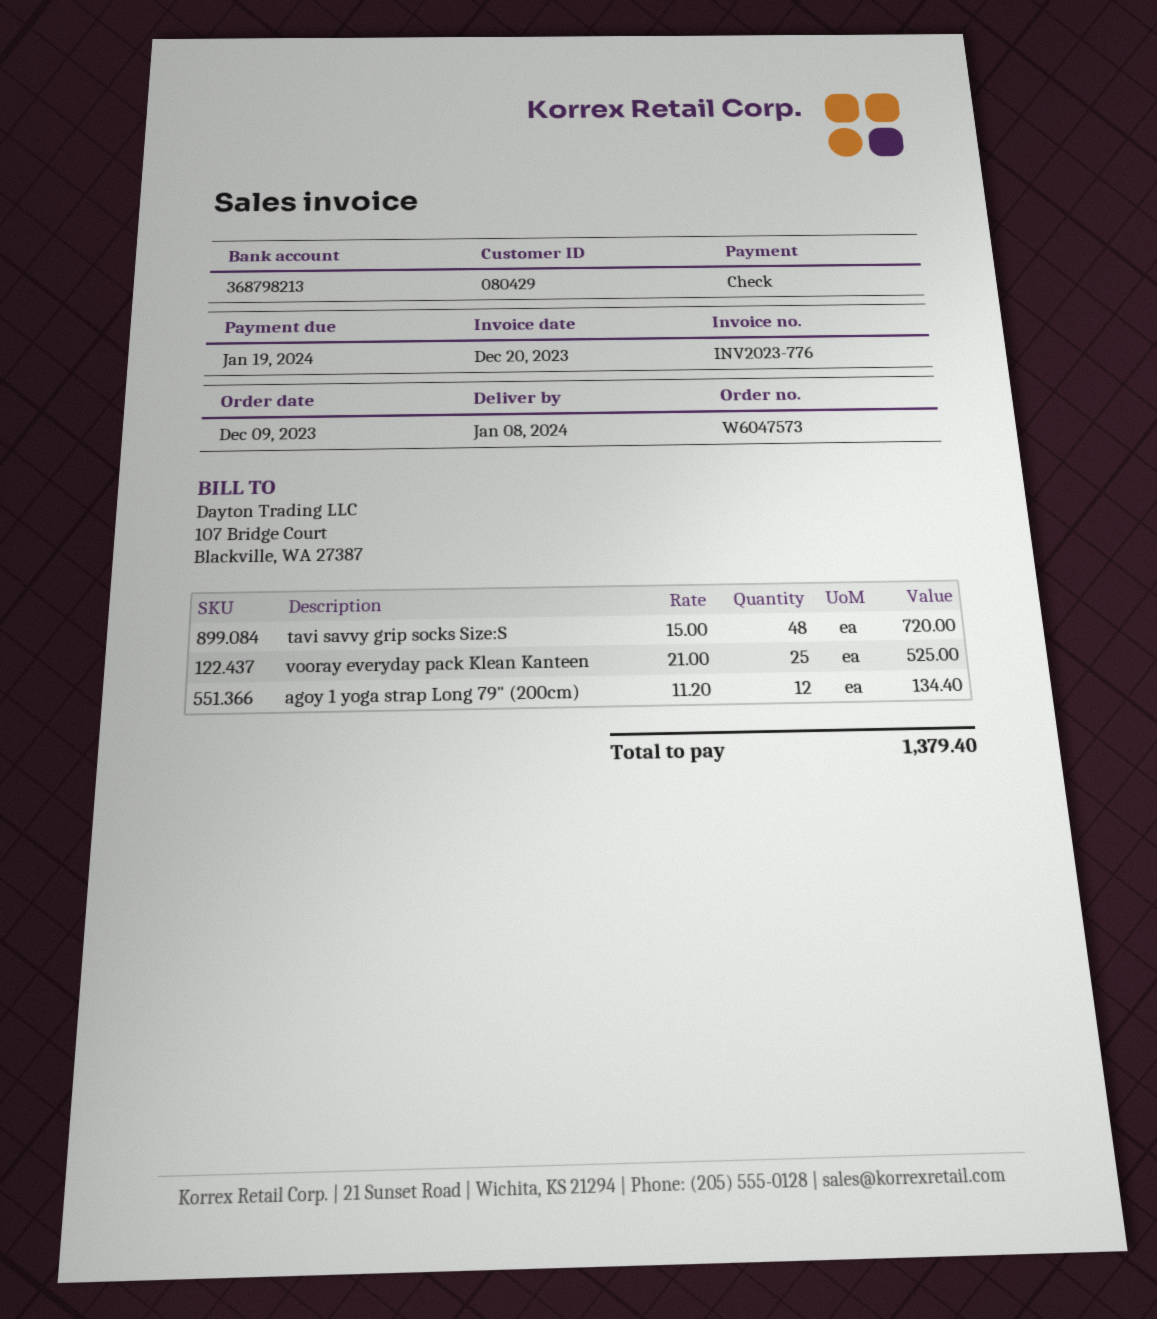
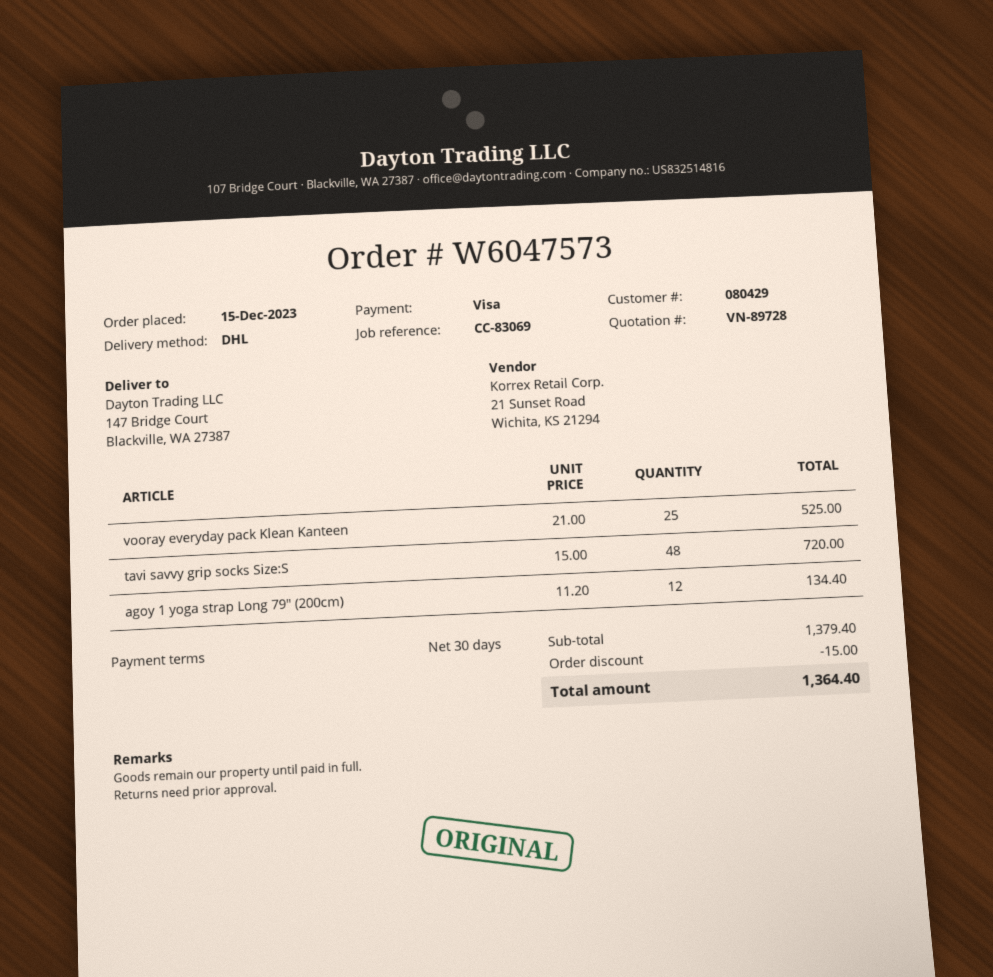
order date: 2023-12-09 -> 2023-12-15
payment method: cheque -> Visa
discount: none -> 15.00
total: 1379.40 -> 1364.40

